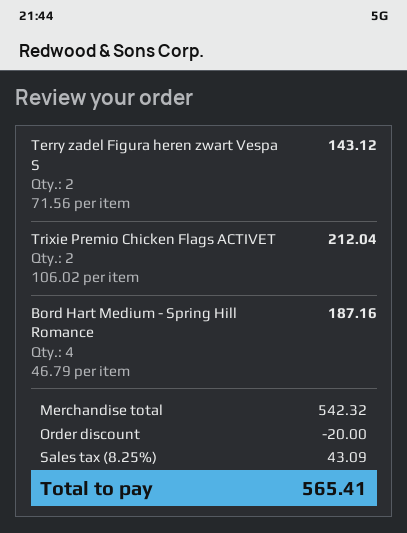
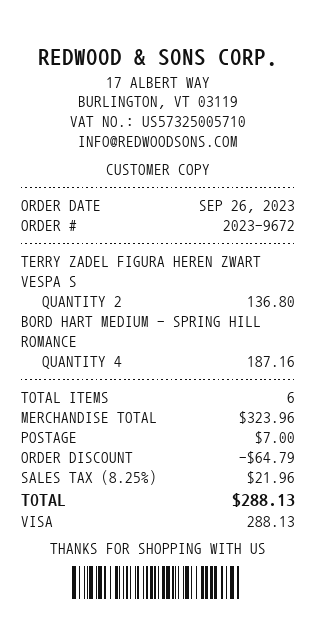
Terry zadel Figura heren zwart Vespa S: 2 for 143.12 -> 2 for 136.80
Trixie Premio Chicken Flags ACTIVET: 2 for 212.04 -> none
subtotal: 542.32 -> 323.96
discount: 20.00 -> 64.79
shipping: none -> 7.00
tax: 8.25% = 43.09 -> 8.25% = 21.96
total: 565.41 -> 288.13

